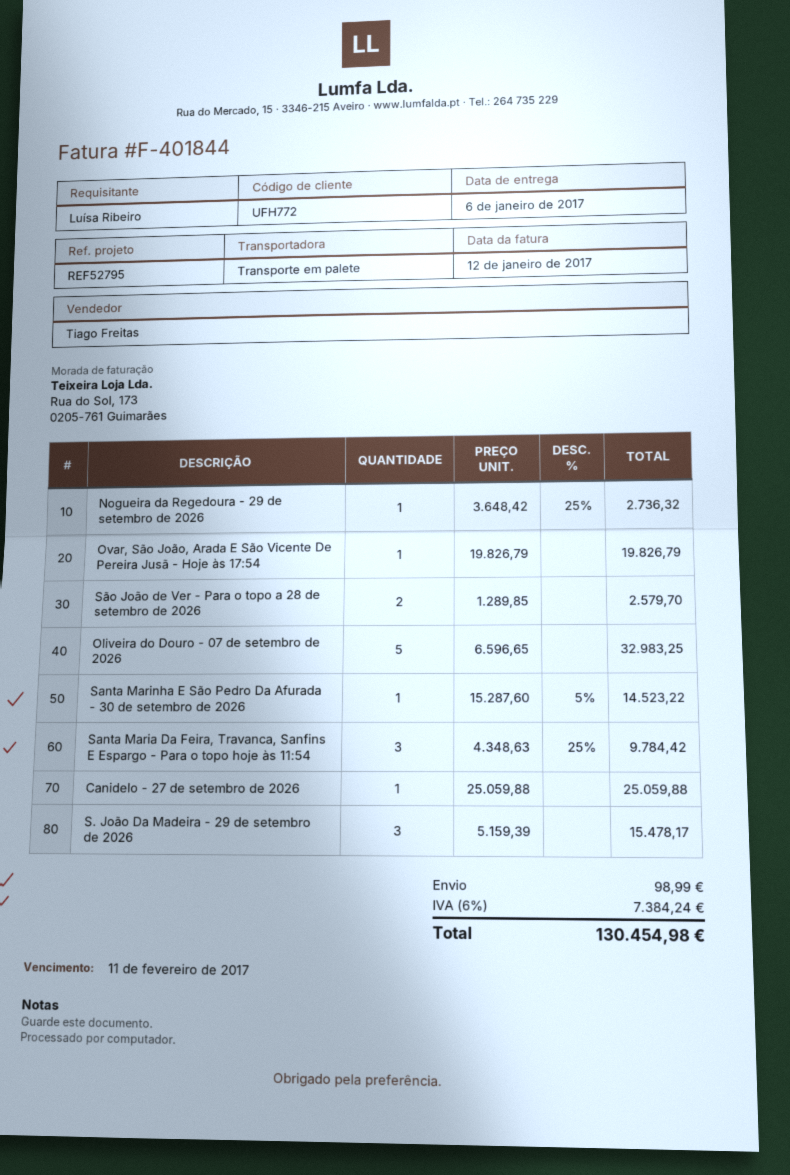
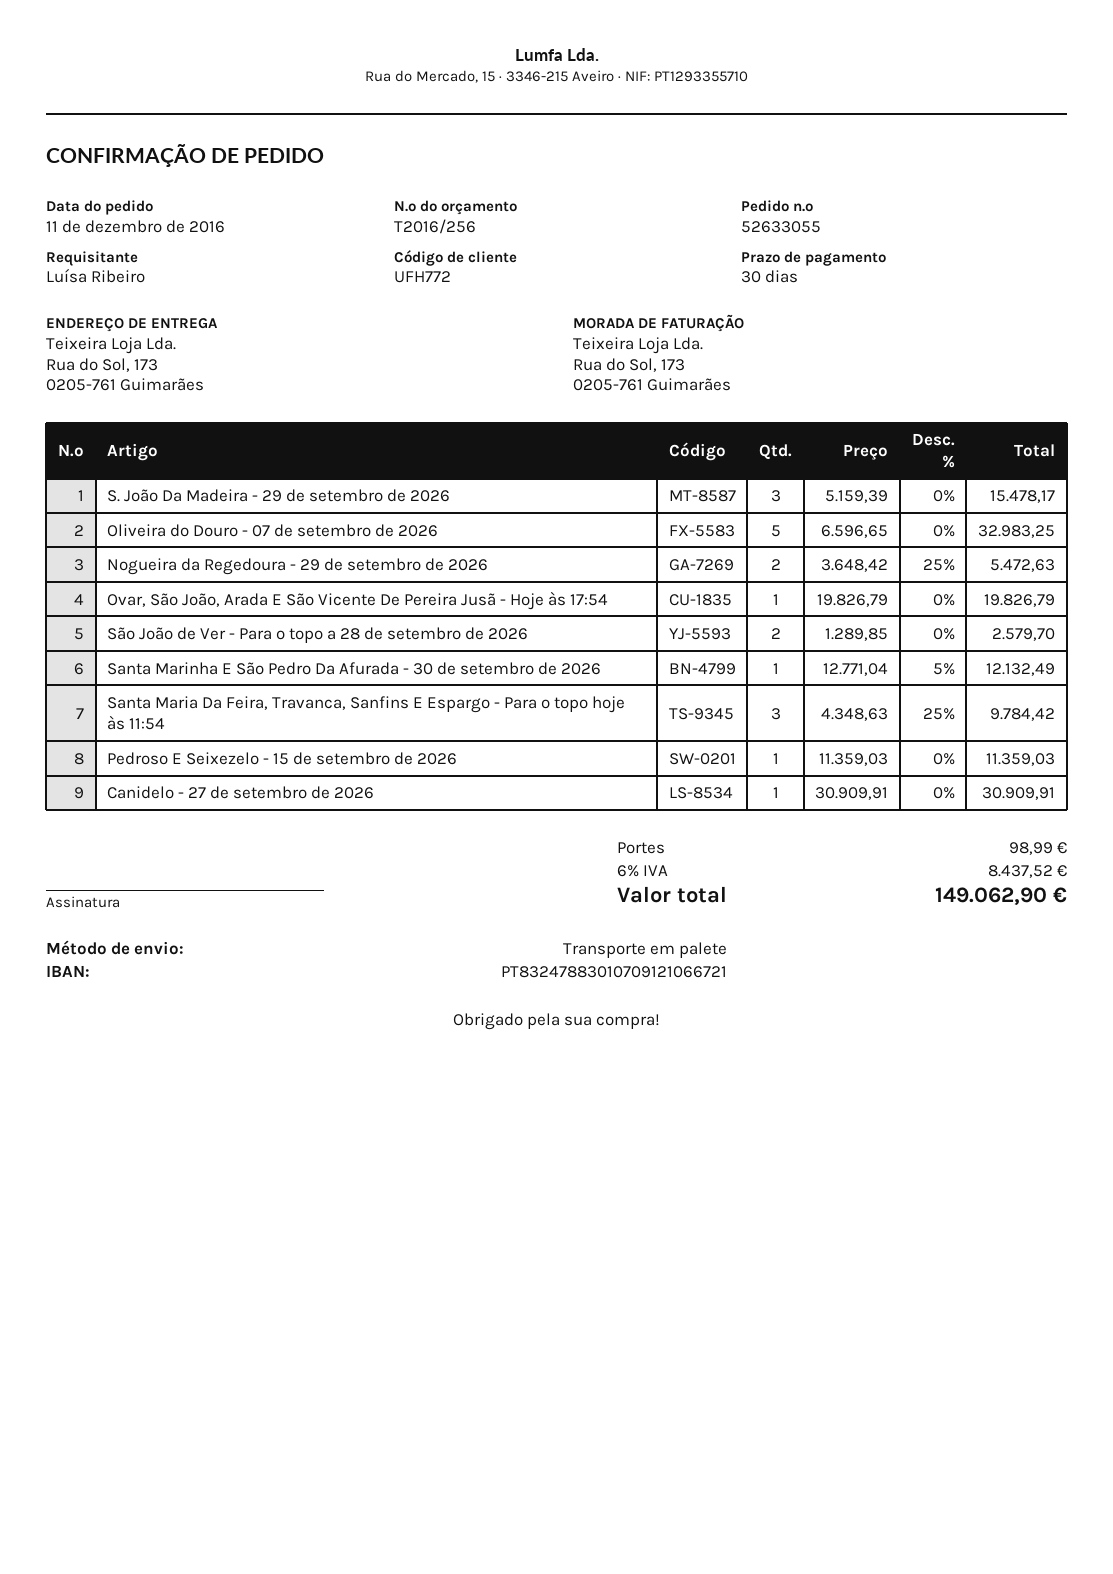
Nogueira da Regedoura - 29 de setembro de 2026: 1 x 3648.42 - 25% = 2736.32 -> 2 x 3648.42 - 25% = 5472.63
Santa Marinha E São Pedro Da Afurada - 30 de setembro de 2026: 1 x 15287.60 - 5% = 14523.22 -> 1 x 12771.04 - 5% = 12132.49
Canidelo - 27 de setembro de 2026: 1 x 25059.88 = 25059.88 -> 1 x 30909.91 = 30909.91
Pedroso E Seixezelo - 15 de setembro de 2026: none -> 1 x 11359.03 = 11359.03
tax: 6% = 7384.24 -> 6% = 8437.52
total: 130454.98 -> 149062.90

